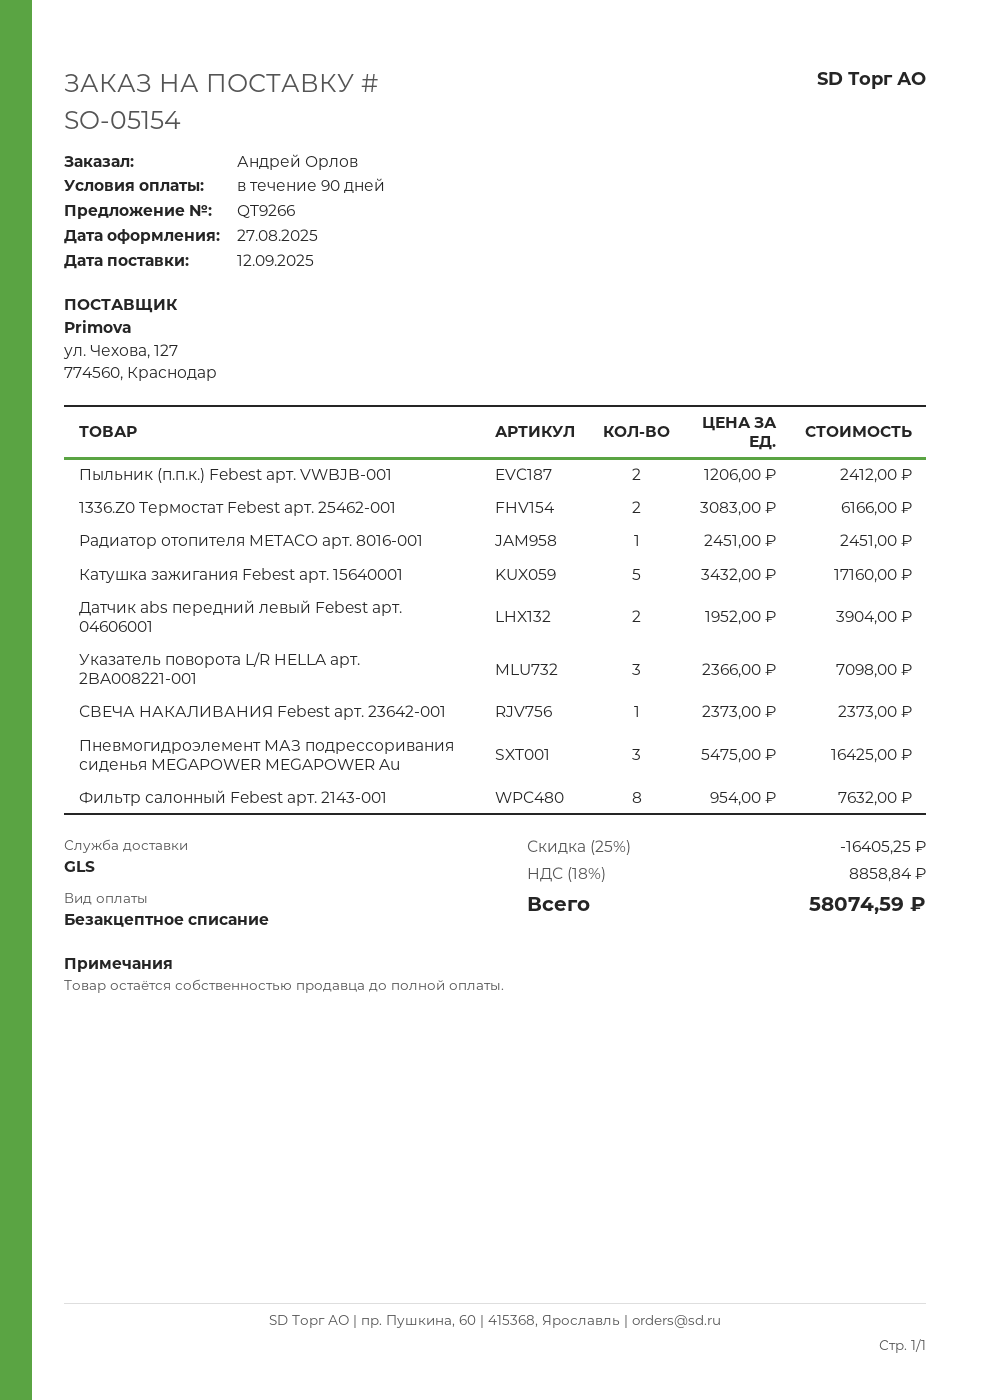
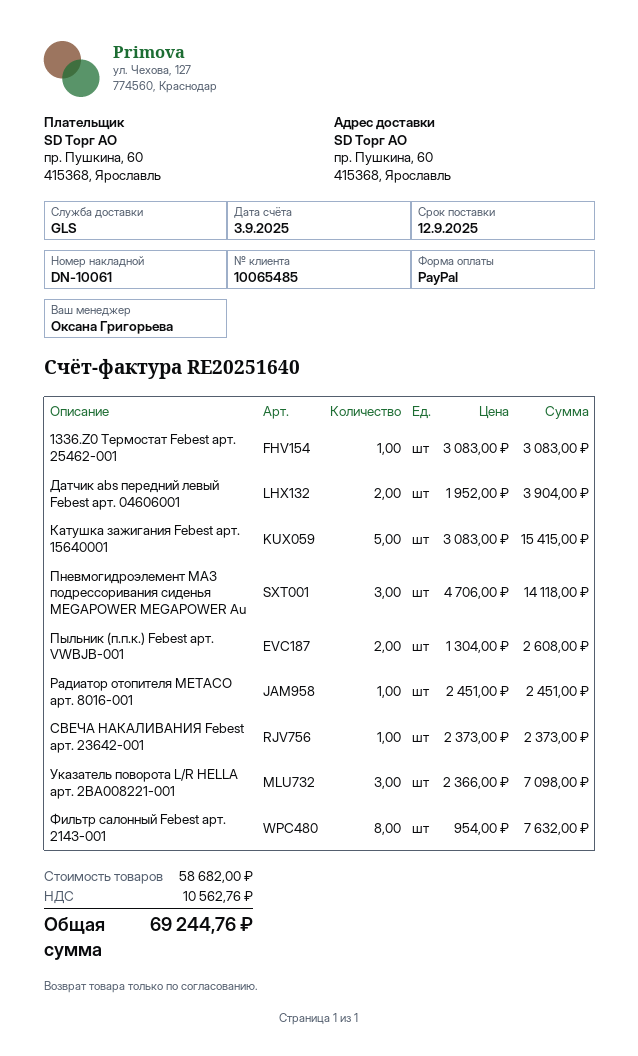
payment method: direct debit -> PayPal
Пыльник (п.п.к.) Febest арт. VWBJB-001: 2 x 1206.00 = 2412.00 -> 2 x 1304.00 = 2608.00
1336.Z0 Термостат Febest арт. 25462-001: 2 x 3083.00 = 6166.00 -> 1 x 3083.00 = 3083.00
Катушка зажигания Febest арт. 15640001: 5 x 3432.00 = 17160.00 -> 5 x 3083.00 = 15415.00
Пневмогидроэлемент МАЗ подрессоривания сиденья MEGAPOWER MEGAPOWER Au: 3 x 5475.00 = 16425.00 -> 3 x 4706.00 = 14118.00
discount: 25% = 16405.25 -> none
tax: 8858.84 -> 10562.76
total: 58074.59 -> 69244.76

